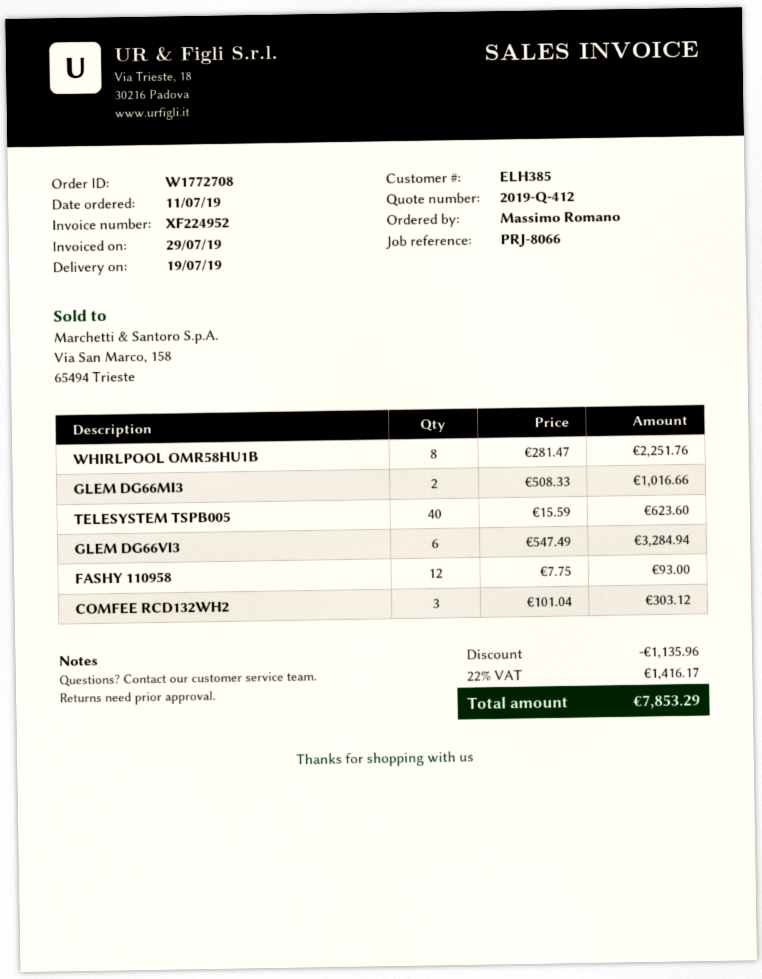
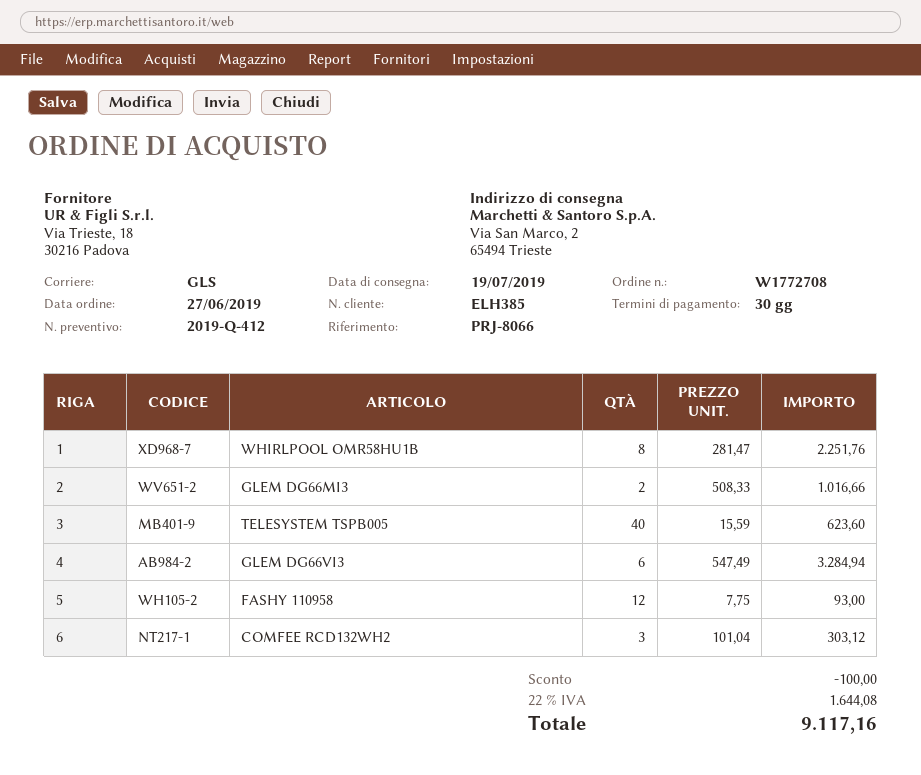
order date: 2019-07-11 -> 2019-06-27
discount: 1135.96 -> 100.00
tax: 22% = 1416.17 -> 22% = 1644.08
total: 7853.29 -> 9117.16

